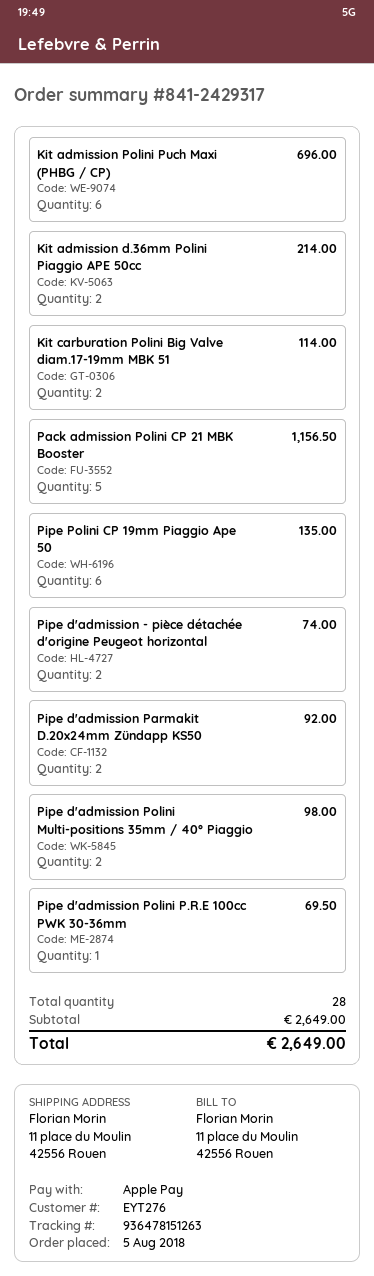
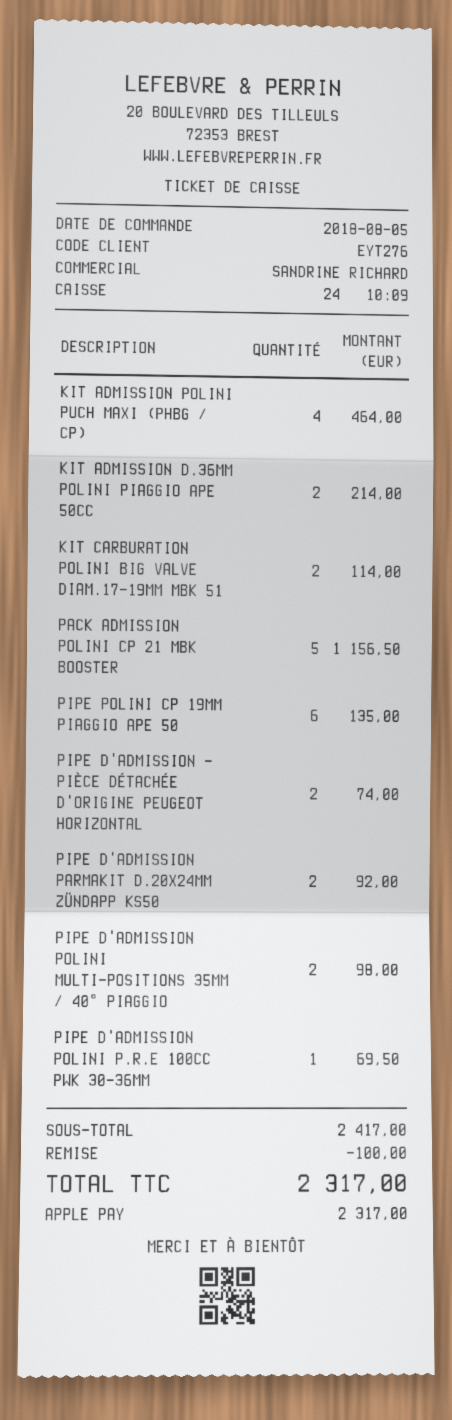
Kit admission Polini Puch Maxi (PHBG / CP): 6 for 696.00 -> 4 for 464.00
subtotal: 2649.00 -> 2417.00
discount: none -> 100.00
total: 2649.00 -> 2317.00

